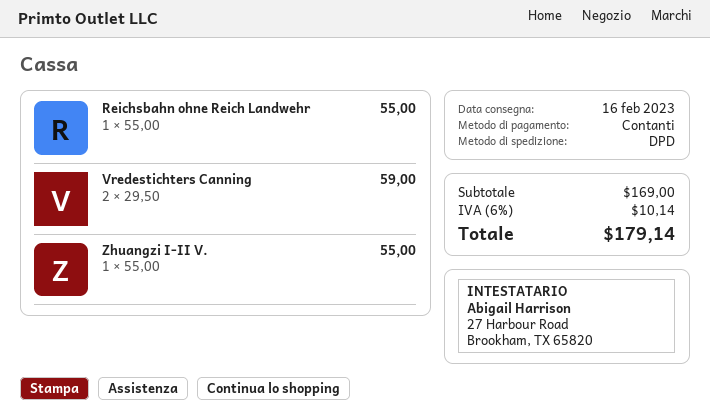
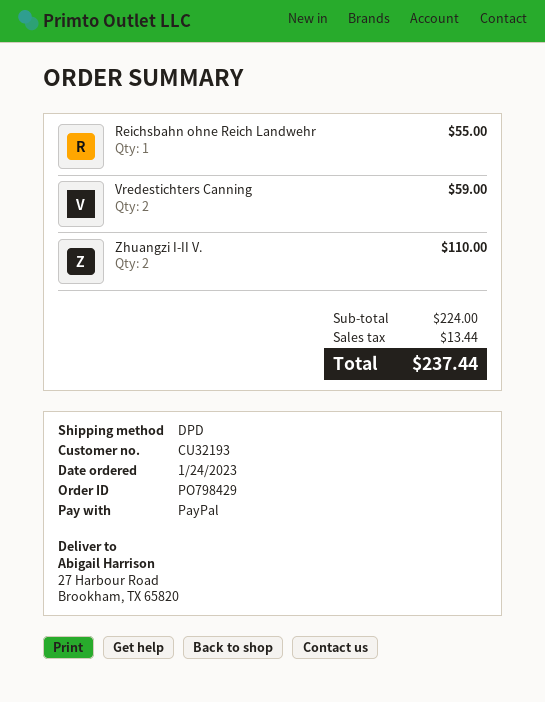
payment method: cash -> PayPal
Zhuangzi I-II V.: 1 for 55.00 -> 2 for 110.00
subtotal: 169.00 -> 224.00
tax: 10.14 -> 13.44
total: 179.14 -> 237.44

